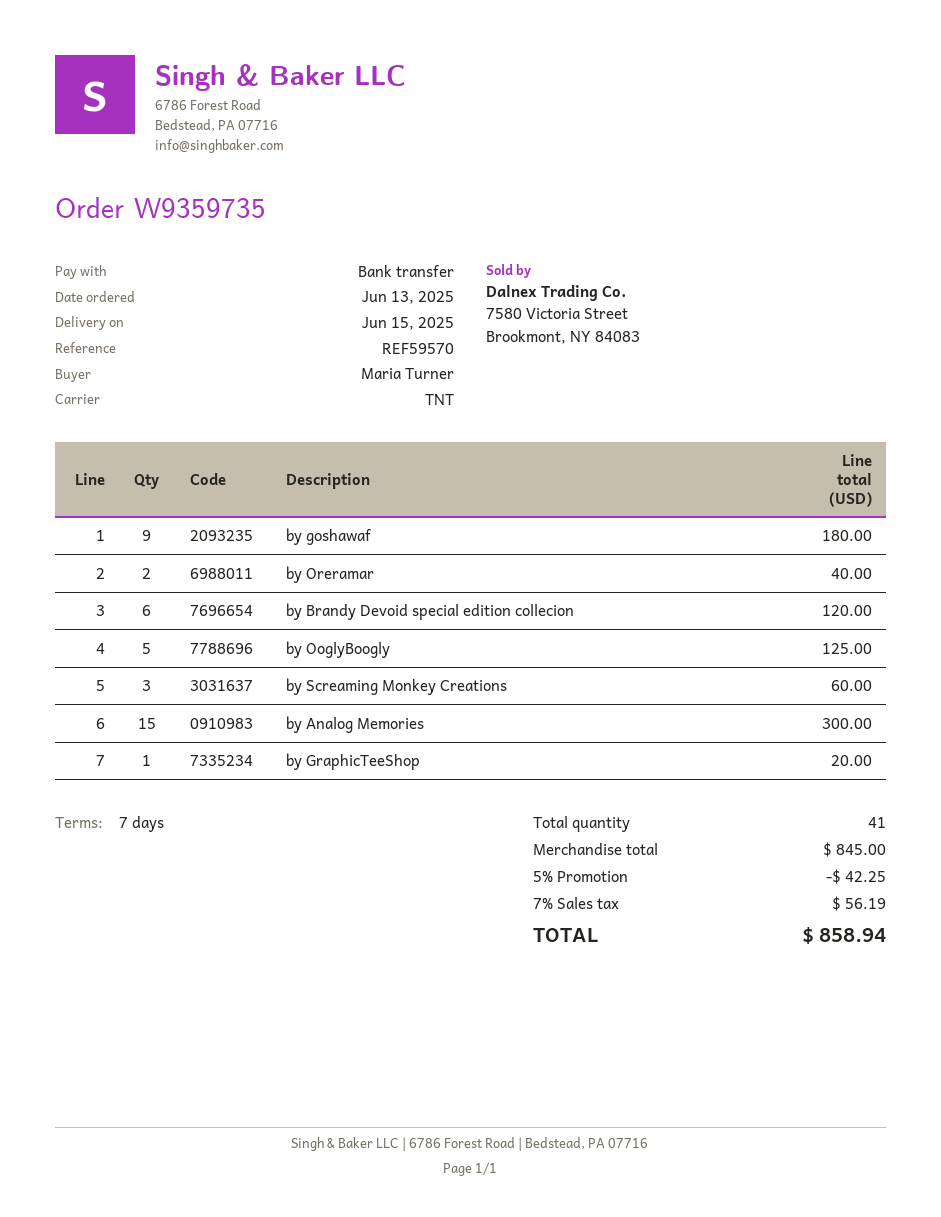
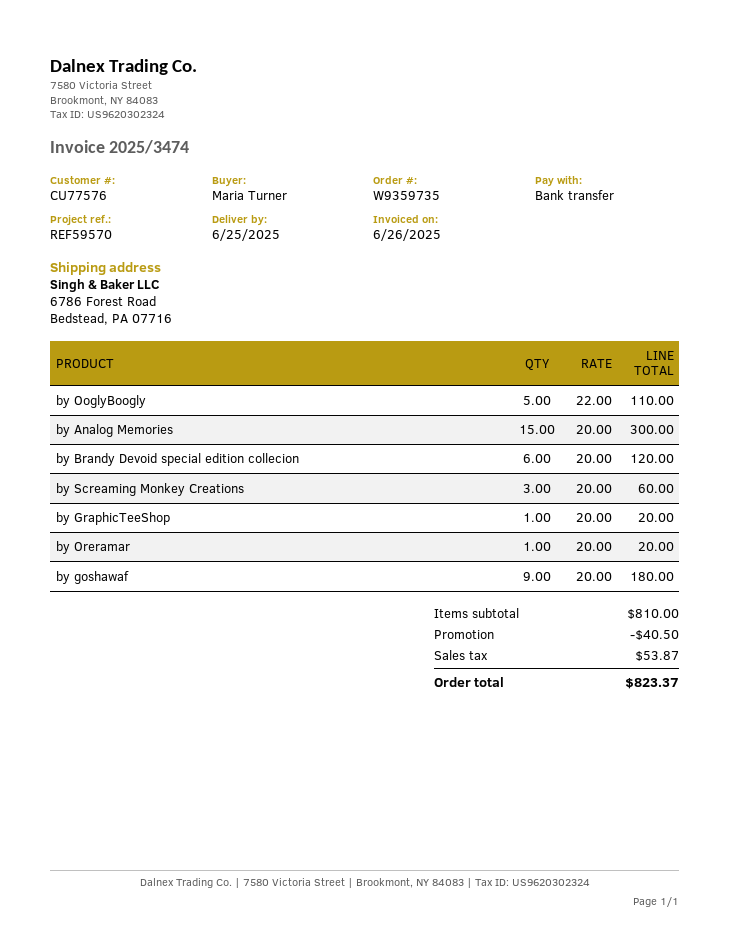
delivery date: 2025-06-15 -> 2025-06-25
by Oreramar: 2 for 40.00 -> 1 for 20.00
by OoglyBoogly: 5 for 125.00 -> 5 for 110.00
subtotal: 845.00 -> 810.00
discount: 42.25 -> 40.50
tax: 56.19 -> 53.87
total: 858.94 -> 823.37

